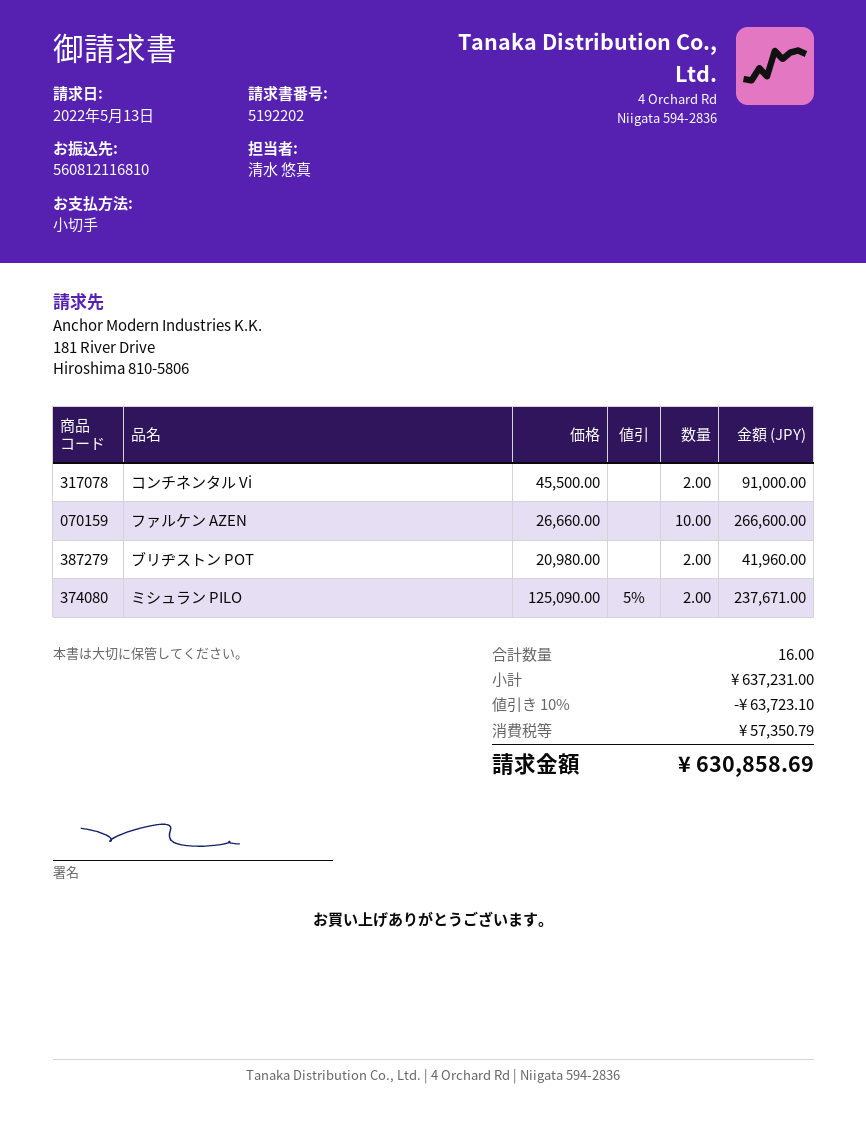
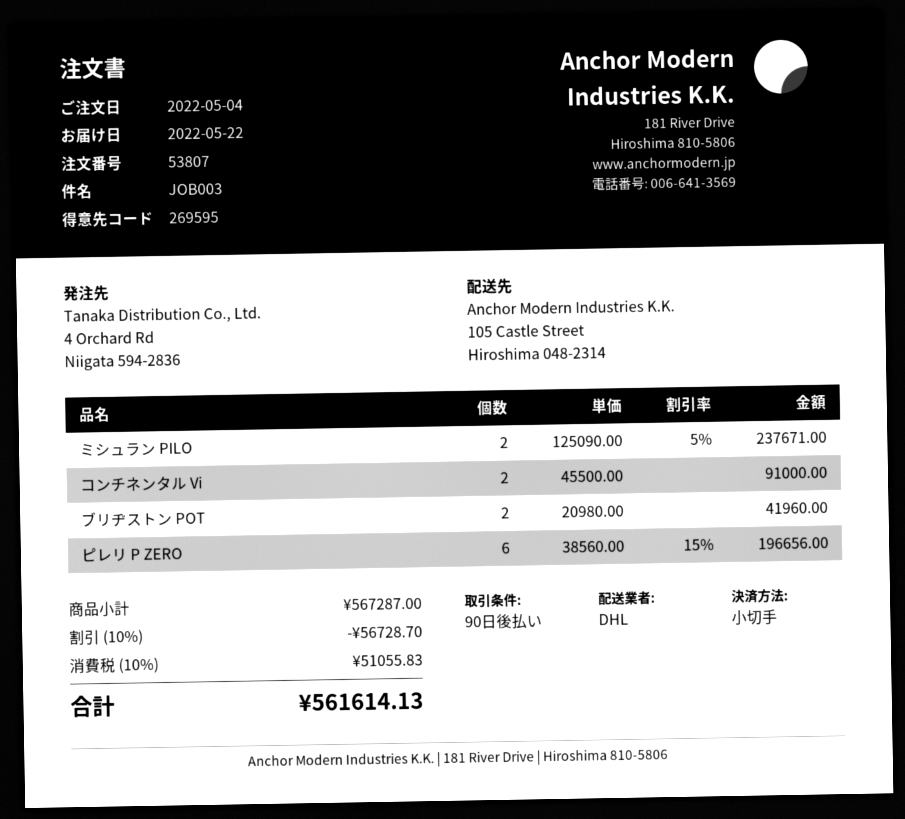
ファルケン AZEN: 10 x 26660.00 = 266600.00 -> none
ピレリ P ZERO: none -> 6 x 38560.00 - 15% = 196656.00
subtotal: 637231.00 -> 567287.00
discount: 10% = 63723.10 -> 10% = 56728.70
tax: 57350.79 -> 51055.83
total: 630858.69 -> 561614.13

